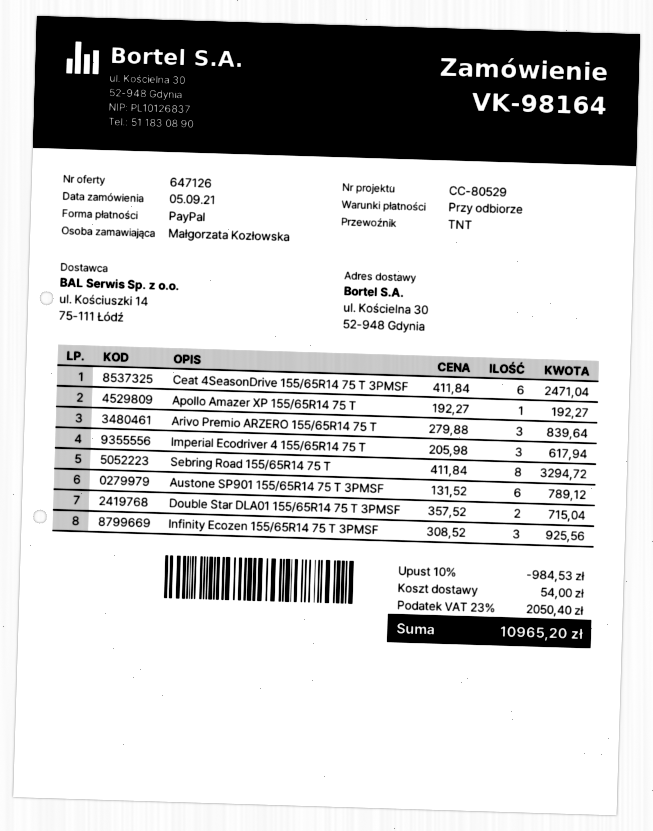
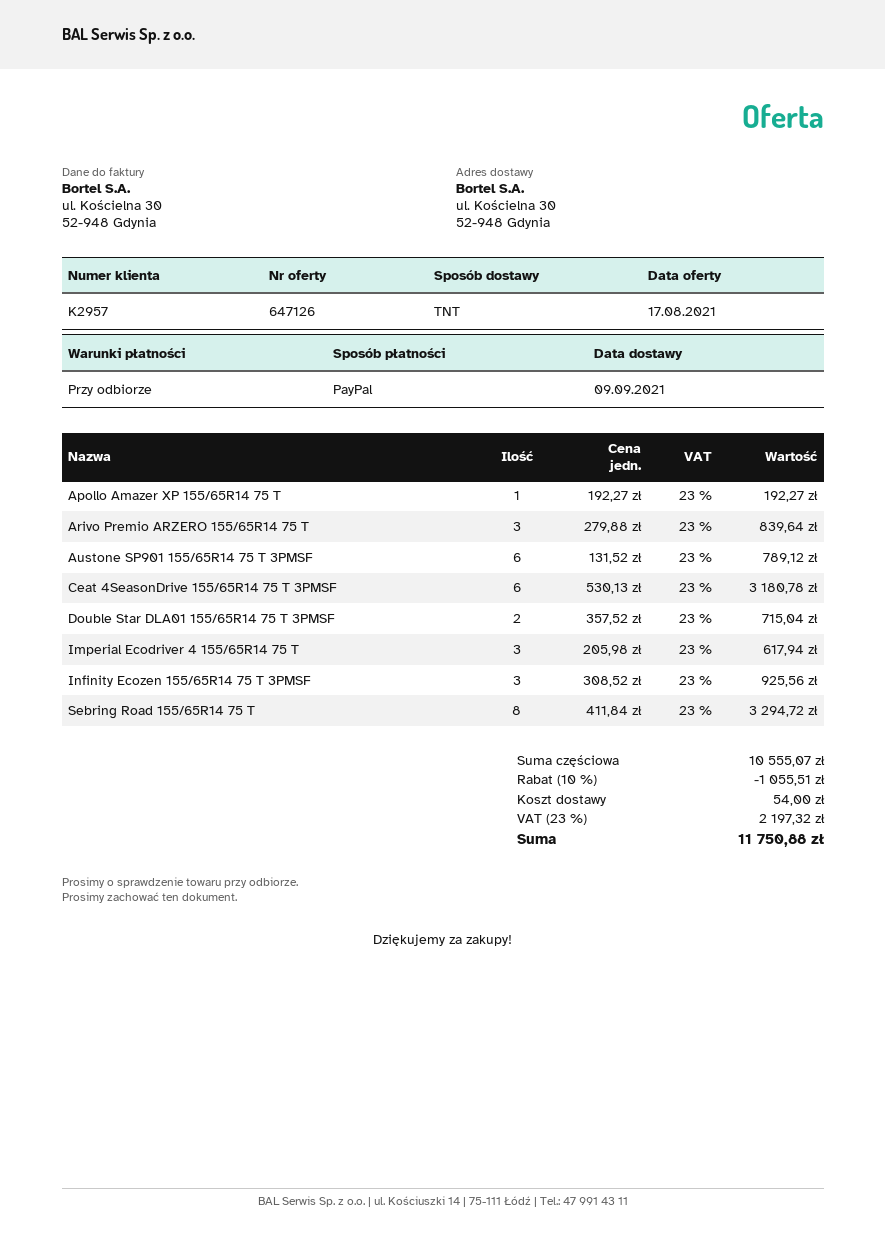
Ceat 4SeasonDrive 155/65R14 75 T 3PMSF: 6 x 411.84 = 2471.04 -> 6 x 530.13 = 3180.78
discount: 10% = 984.53 -> 10% = 1055.51
tax: 23% = 2050.40 -> 23% = 2197.32
total: 10965.20 -> 11750.88

